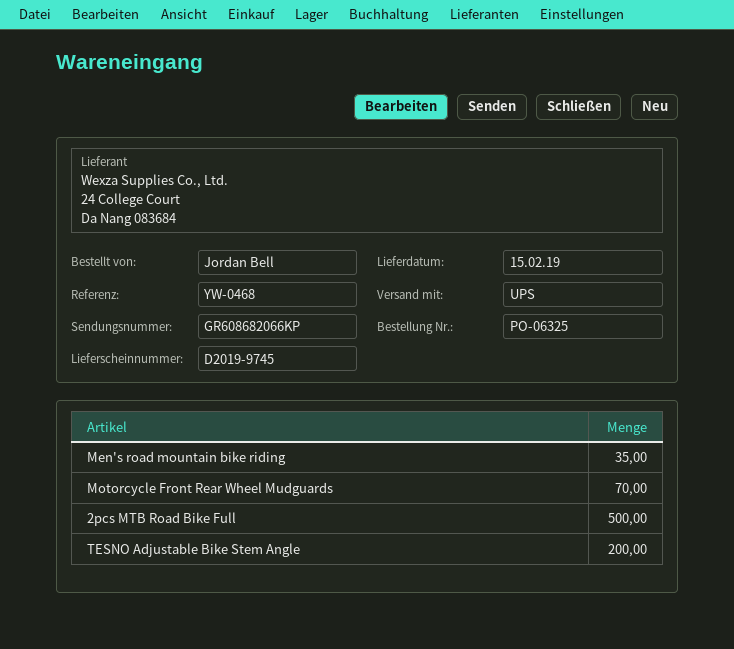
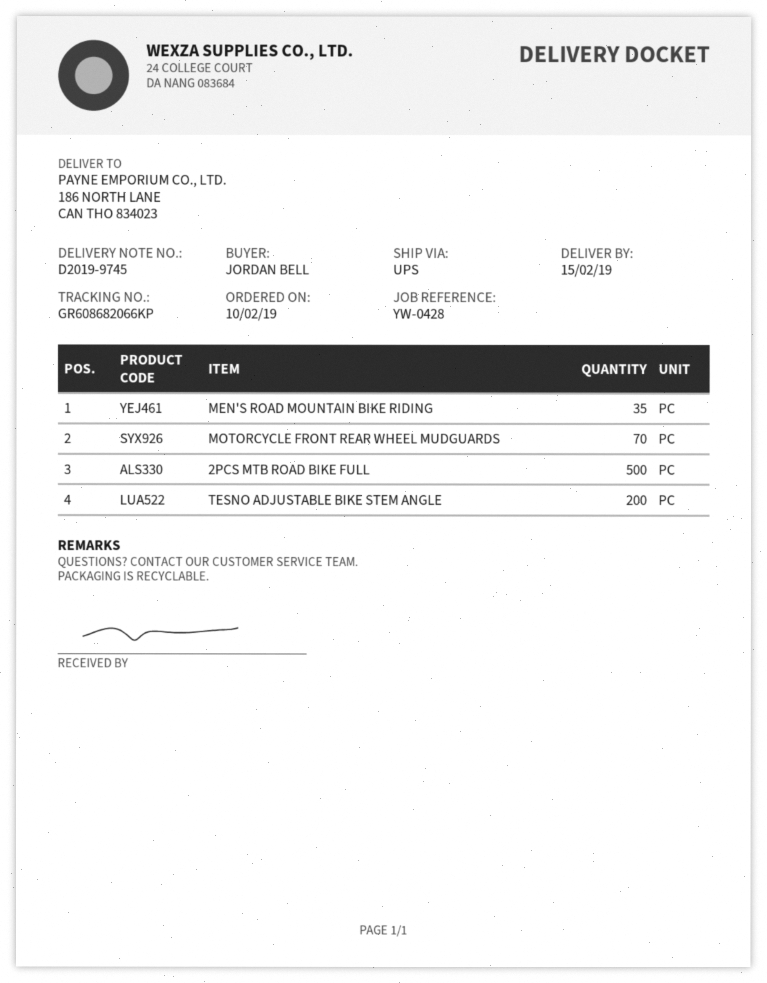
reference: YW-0468 -> YW-0428

